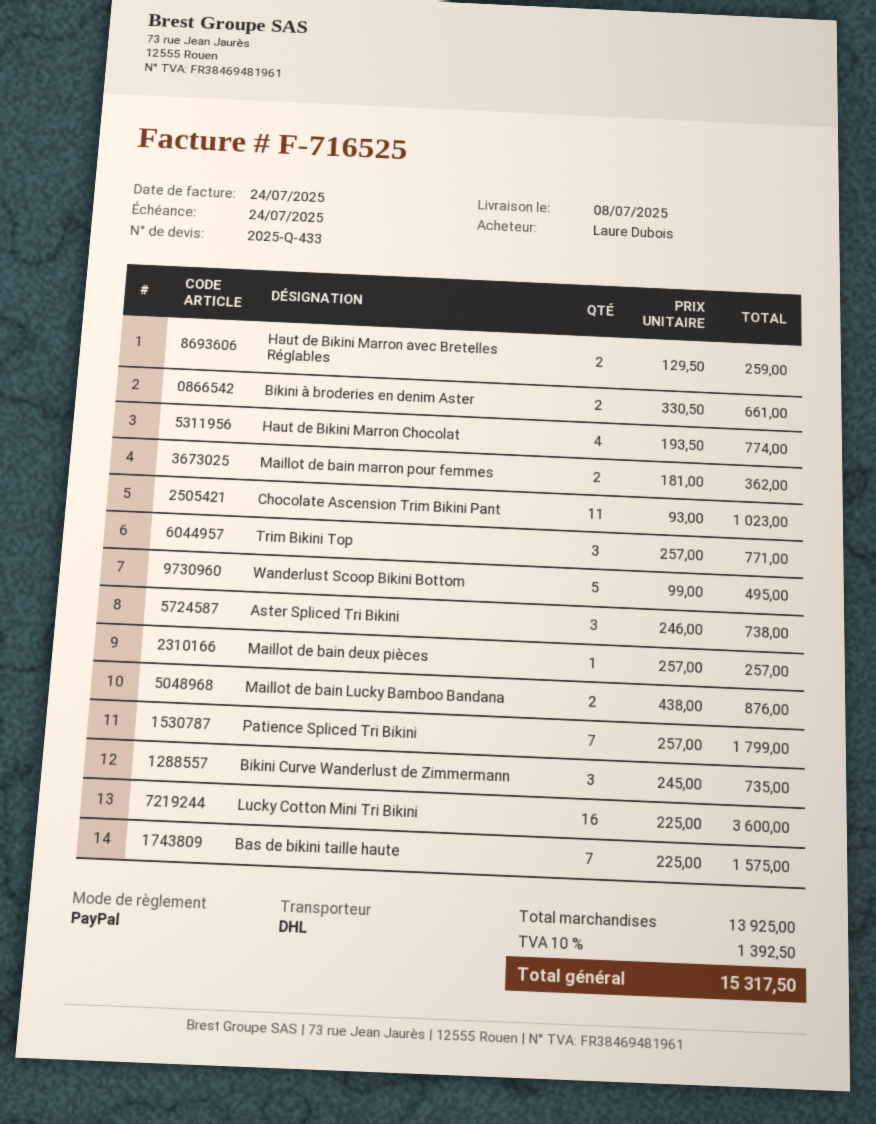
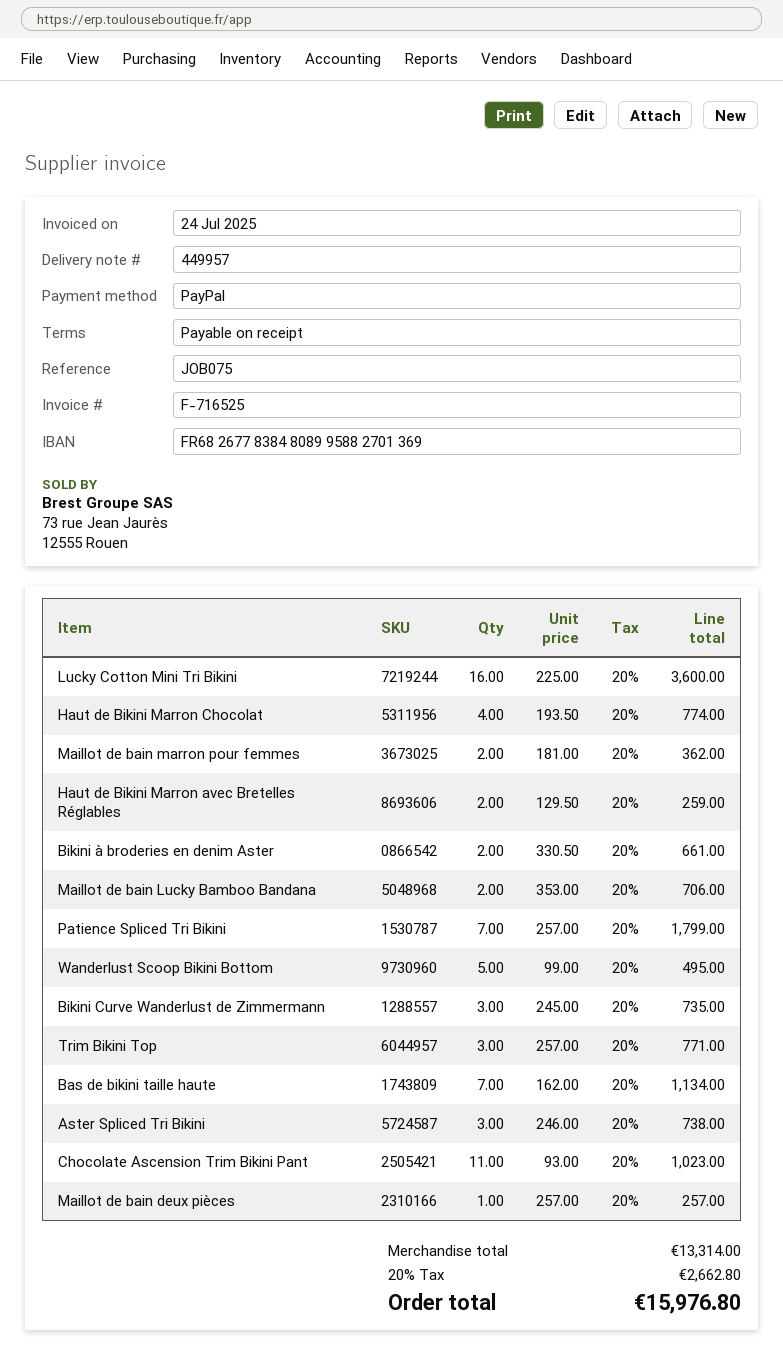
Maillot de bain Lucky Bamboo Bandana: 2 x 438.00 = 876.00 -> 2 x 353.00 = 706.00
Bas de bikini taille haute: 7 x 225.00 = 1575.00 -> 7 x 162.00 = 1134.00
subtotal: 13925.00 -> 13314.00
tax: 10% = 1392.50 -> 20% = 2662.80
total: 15317.50 -> 15976.80

